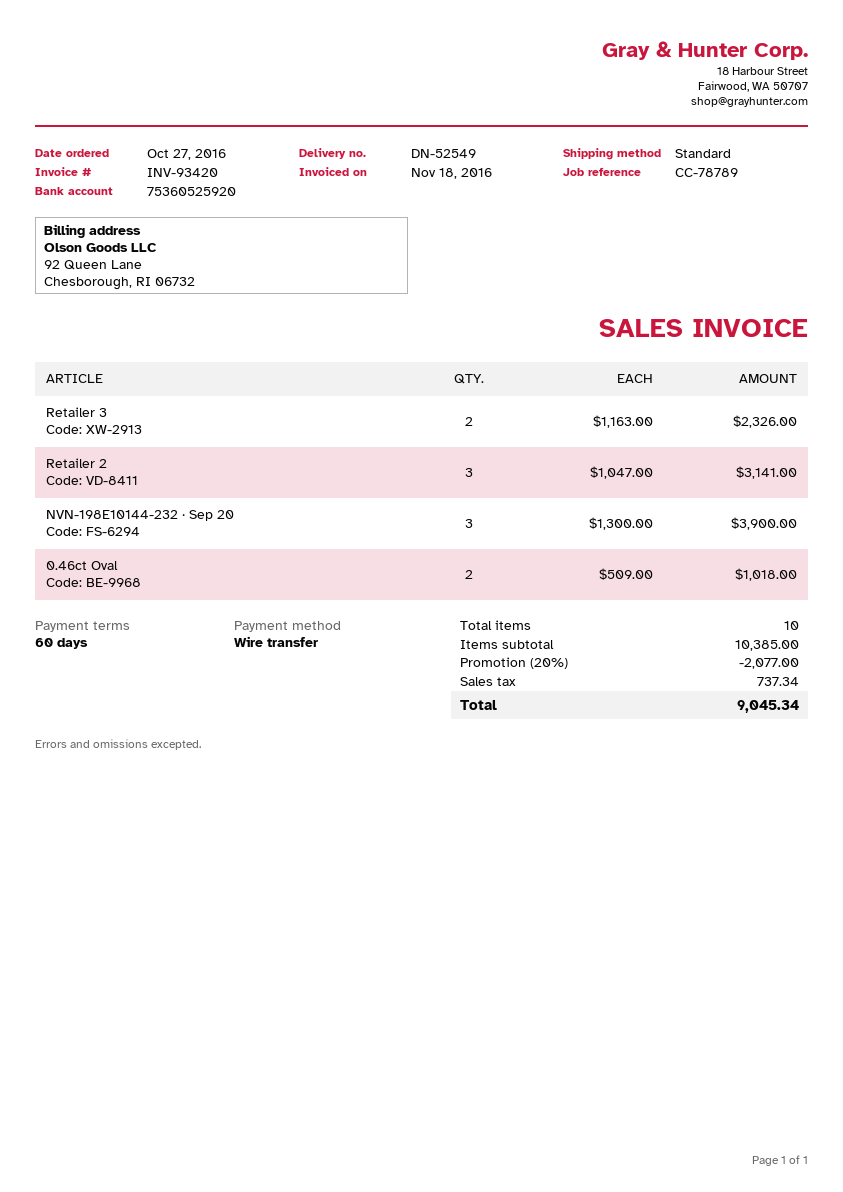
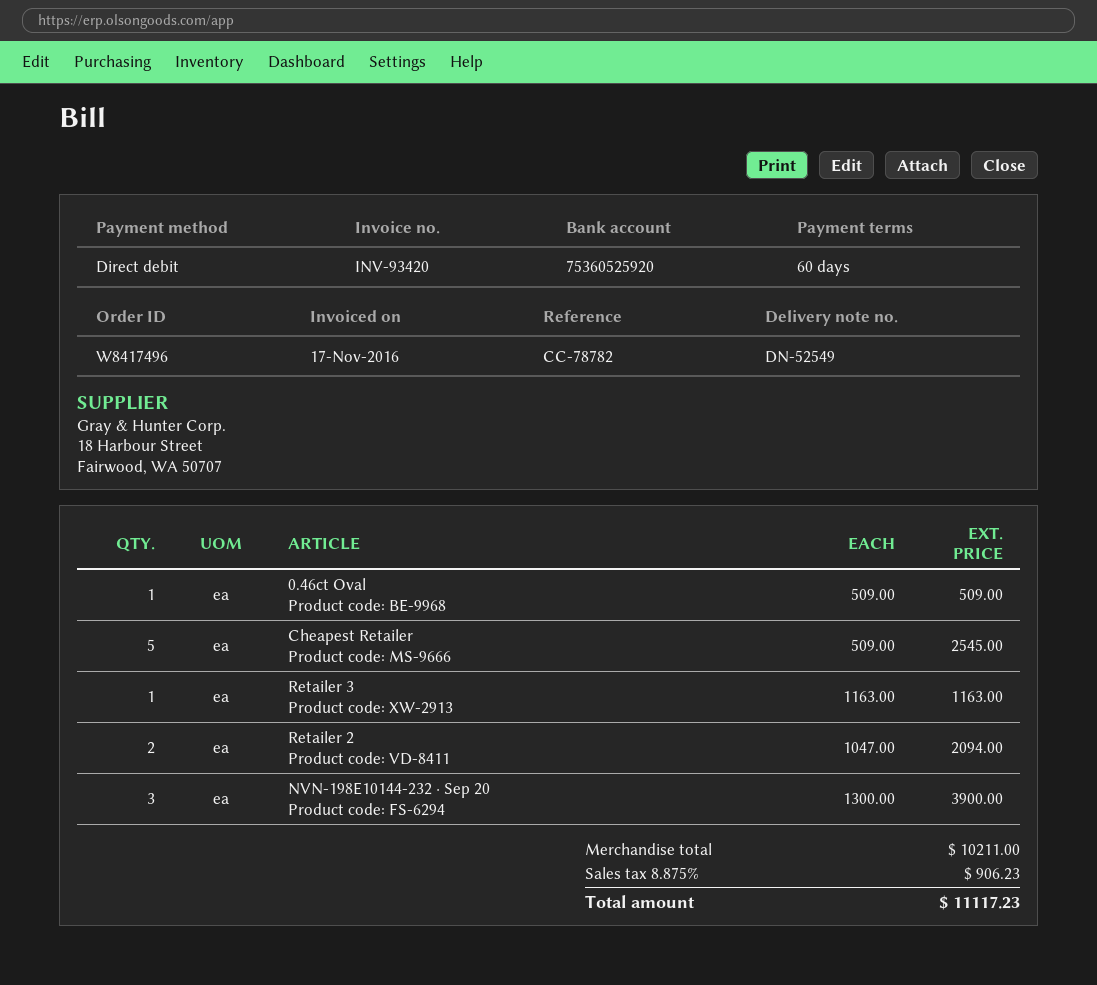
invoice date: 2016-11-18 -> 2016-11-17
reference: CC-78789 -> CC-78782
payment method: bank transfer -> direct debit
Retailer 3: 2 x 1163.00 = 2326.00 -> 1 x 1163.00 = 1163.00
Retailer 2: 3 x 1047.00 = 3141.00 -> 2 x 1047.00 = 2094.00
0.46ct Oval: 2 x 509.00 = 1018.00 -> 1 x 509.00 = 509.00
Cheapest Retailer: none -> 5 x 509.00 = 2545.00
subtotal: 10385.00 -> 10211.00
discount: 20% = 2077.00 -> none
tax: 737.34 -> 906.23
total: 9045.34 -> 11117.23

